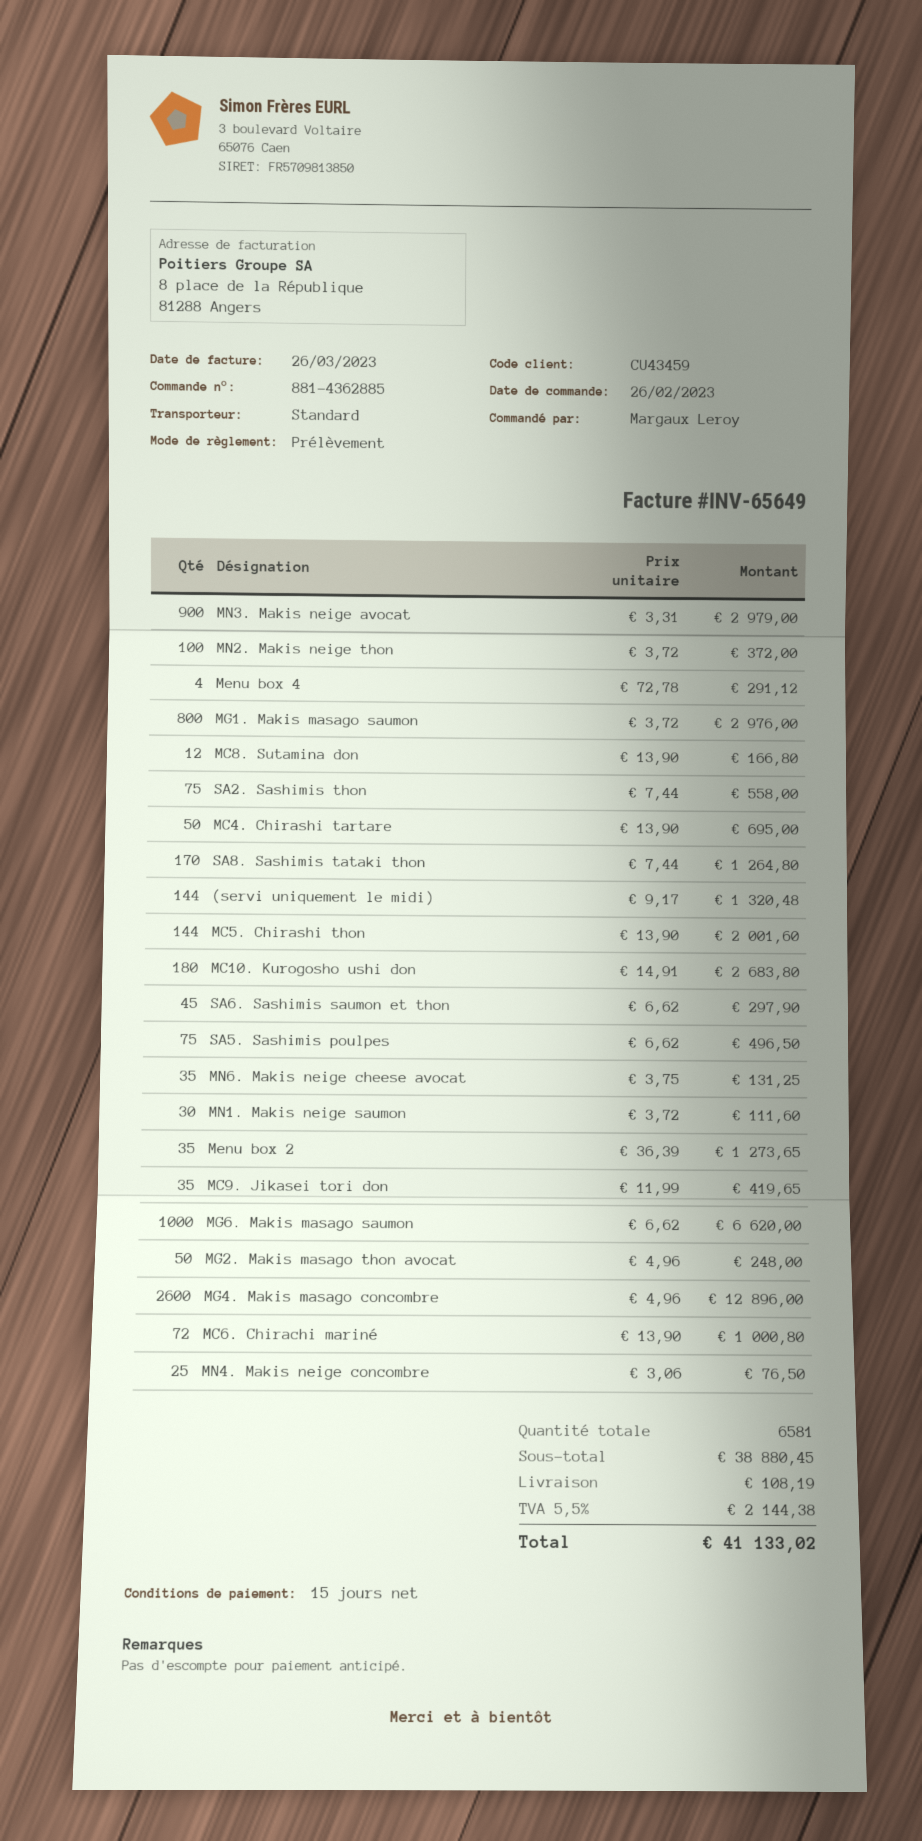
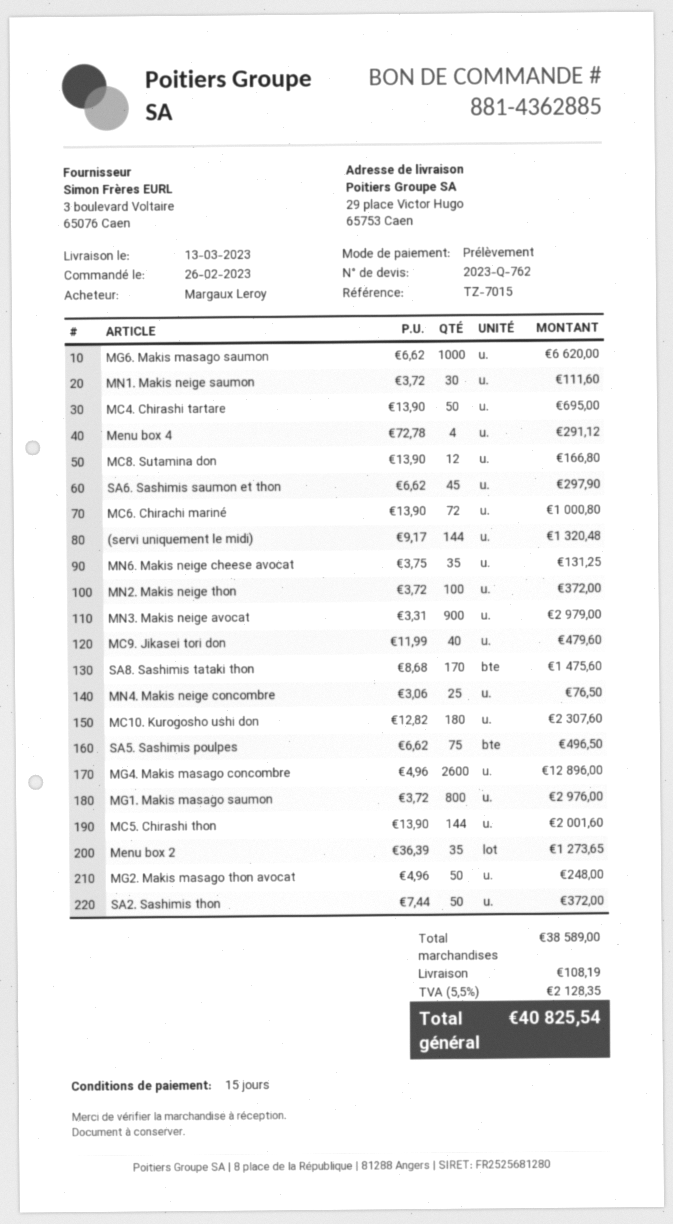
SA2. Sashimis thon: 75 x 7.44 = 558.00 -> 50 x 7.44 = 372.00
SA8. Sashimis tataki thon: 170 x 7.44 = 1264.80 -> 170 x 8.68 = 1475.60
MC10. Kurogosho ushi don: 180 x 14.91 = 2683.80 -> 180 x 12.82 = 2307.60
MC9. Jikasei tori don: 35 x 11.99 = 419.65 -> 40 x 11.99 = 479.60
subtotal: 38880.45 -> 38589.00
tax: 5.5% = 2144.38 -> 5.5% = 2128.35
total: 41133.02 -> 40825.54

